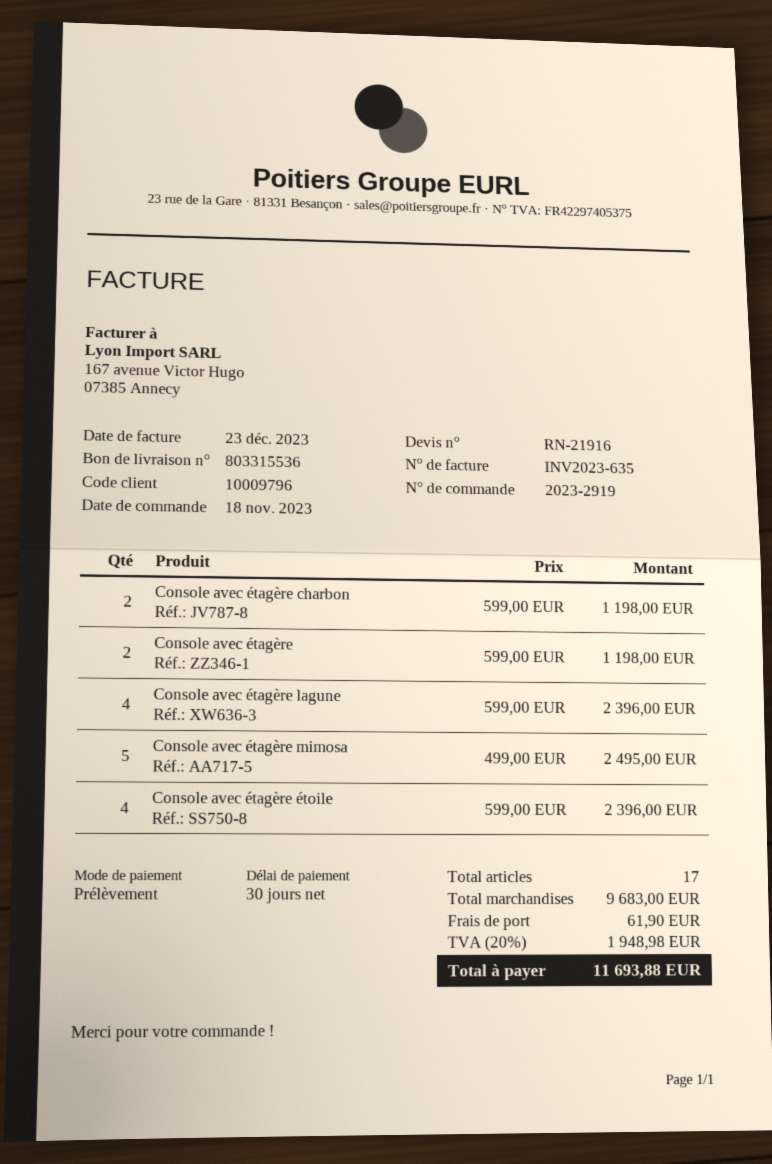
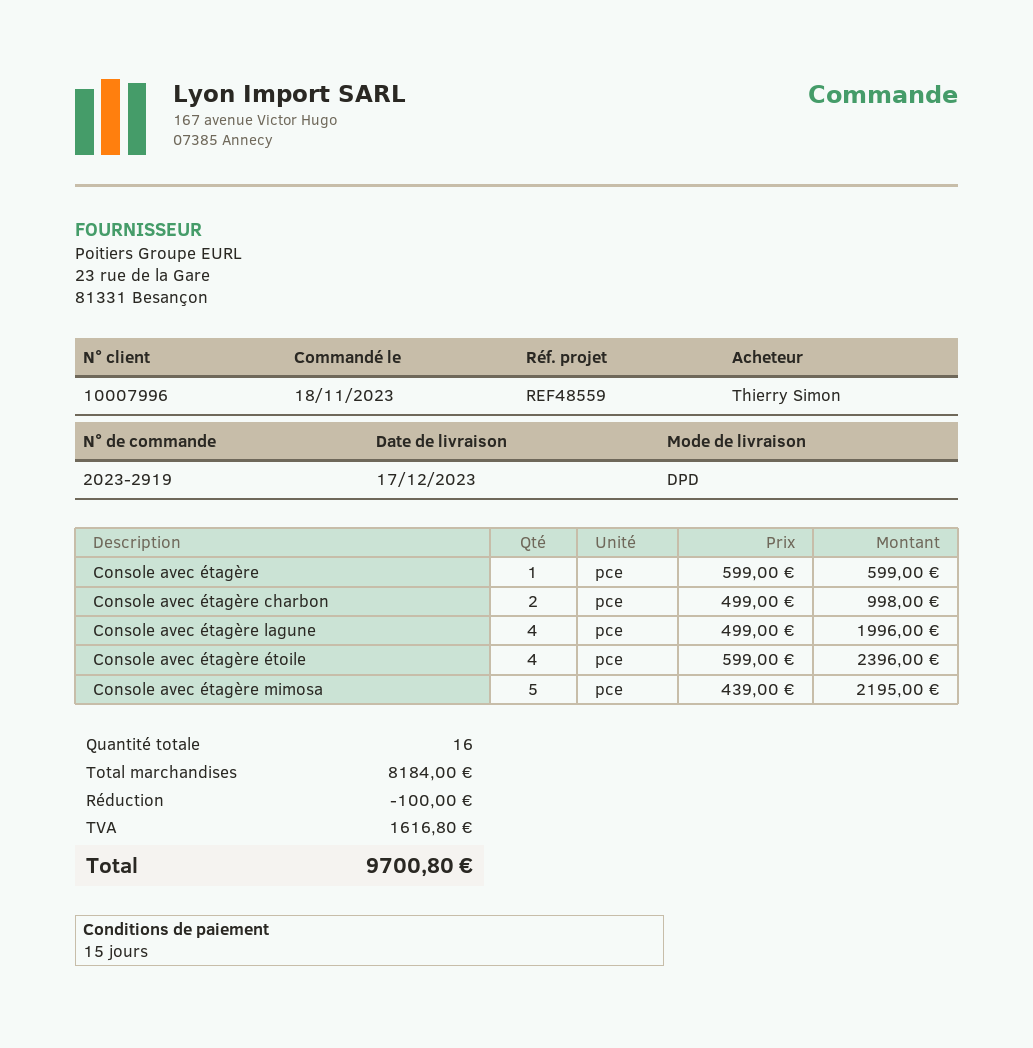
payment terms: 30 days -> 15 days
customer number: 10009796 -> 10007996
Console avec étagère charbon: 2 x 599.00 = 1198.00 -> 2 x 499.00 = 998.00
Console avec étagère: 2 x 599.00 = 1198.00 -> 1 x 599.00 = 599.00
Console avec étagère lagune: 4 x 599.00 = 2396.00 -> 4 x 499.00 = 1996.00
Console avec étagère mimosa: 5 x 499.00 = 2495.00 -> 5 x 439.00 = 2195.00
total quantity: 17 -> 16
subtotal: 9683.00 -> 8184.00
discount: none -> 100.00
shipping: 61.90 -> none
tax: 1948.98 -> 1616.80
total: 11693.88 -> 9700.80

